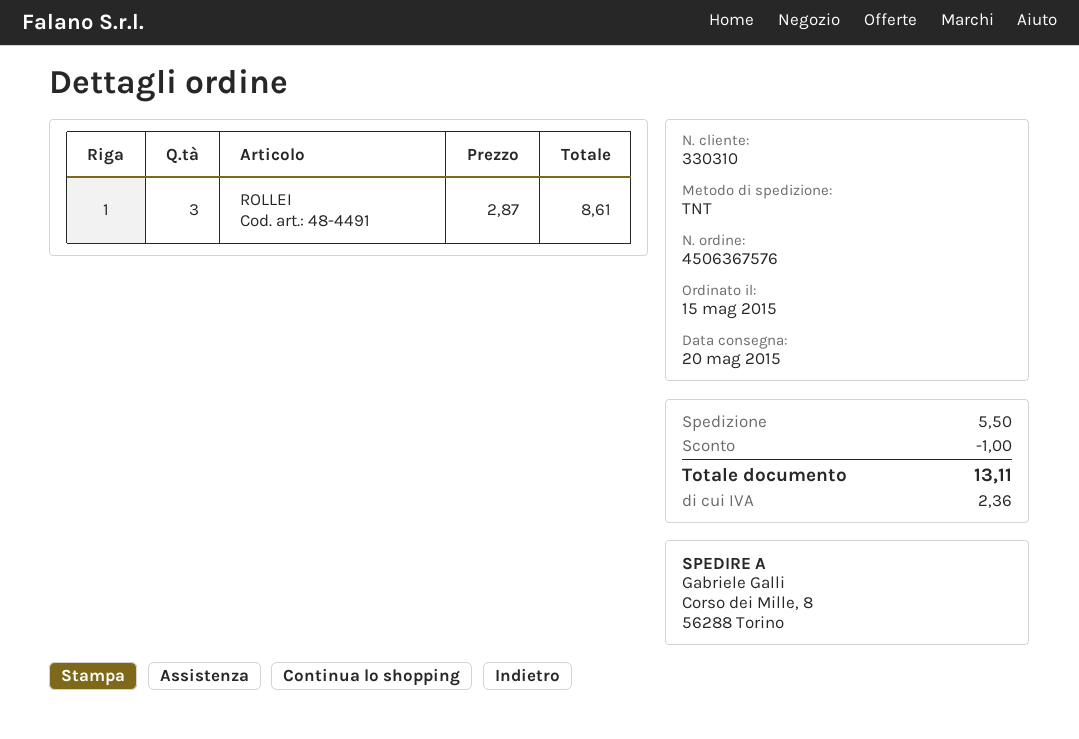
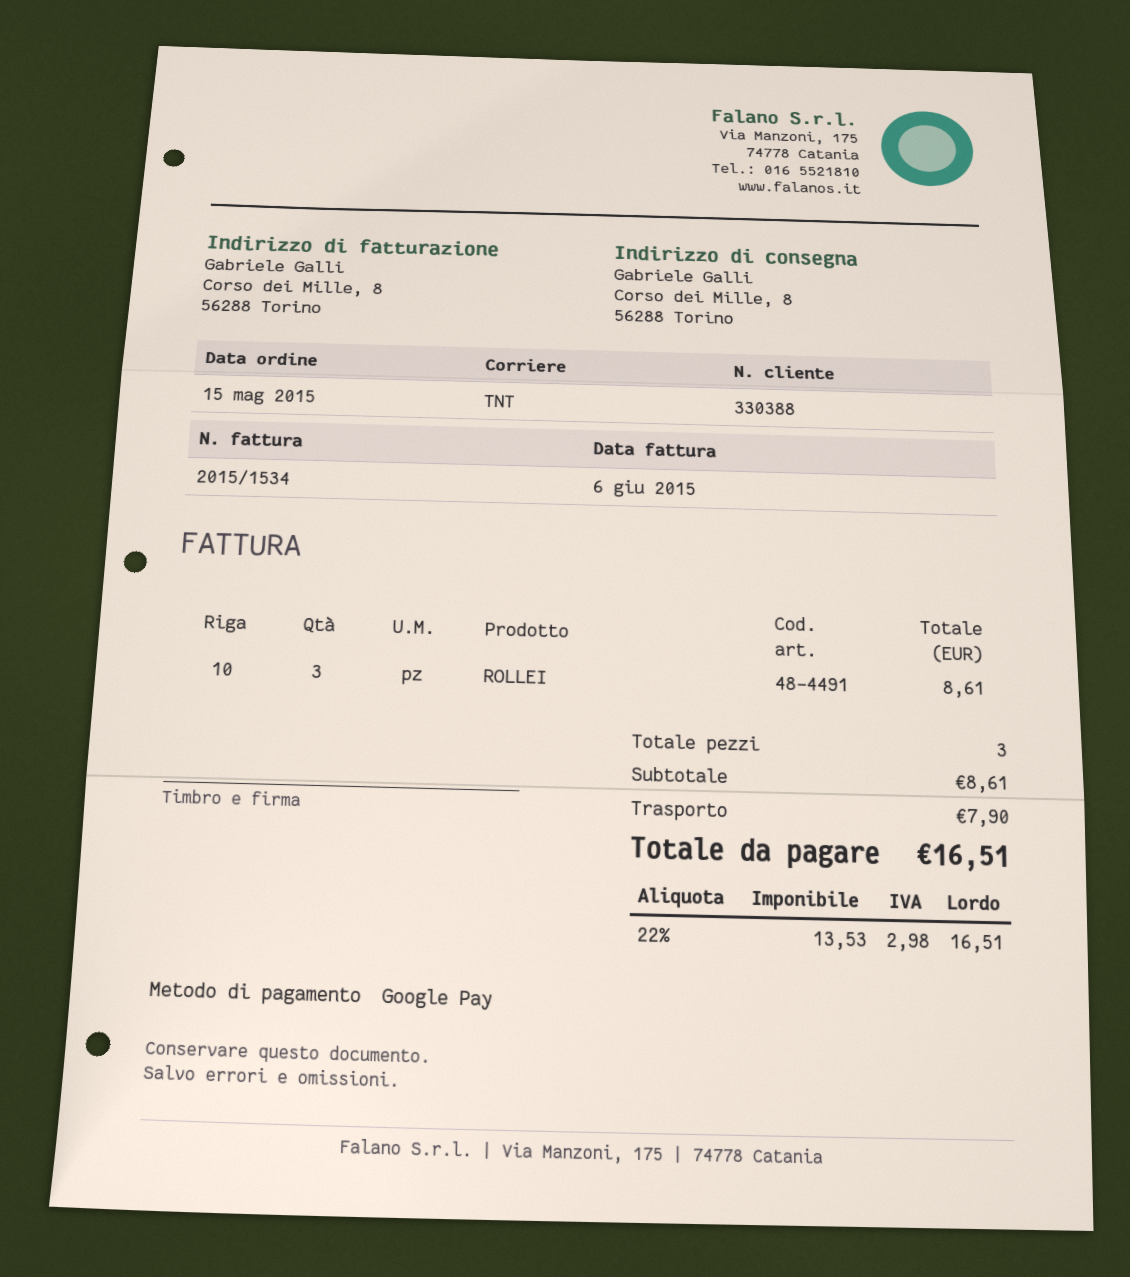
customer number: 330310 -> 330388
discount: 1.00 -> none
shipping: 5.50 -> 7.90
tax: 2.36 -> 2.98
total: 13.11 -> 16.51

